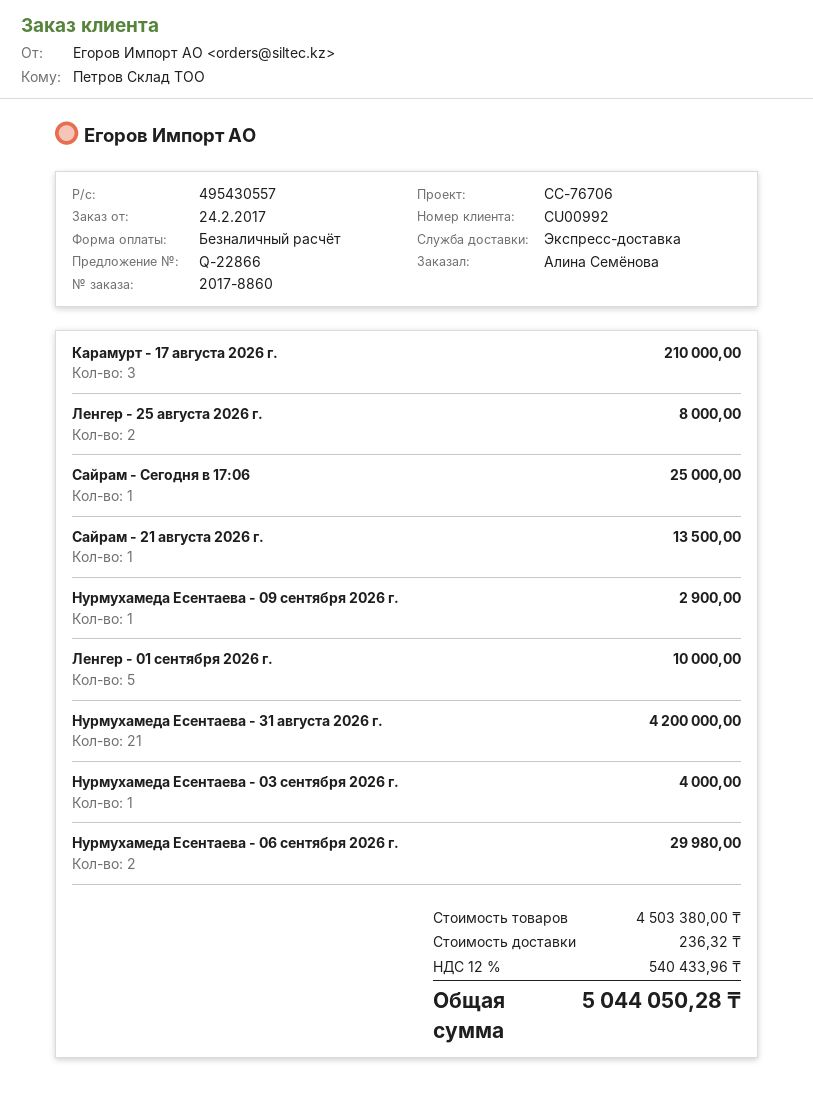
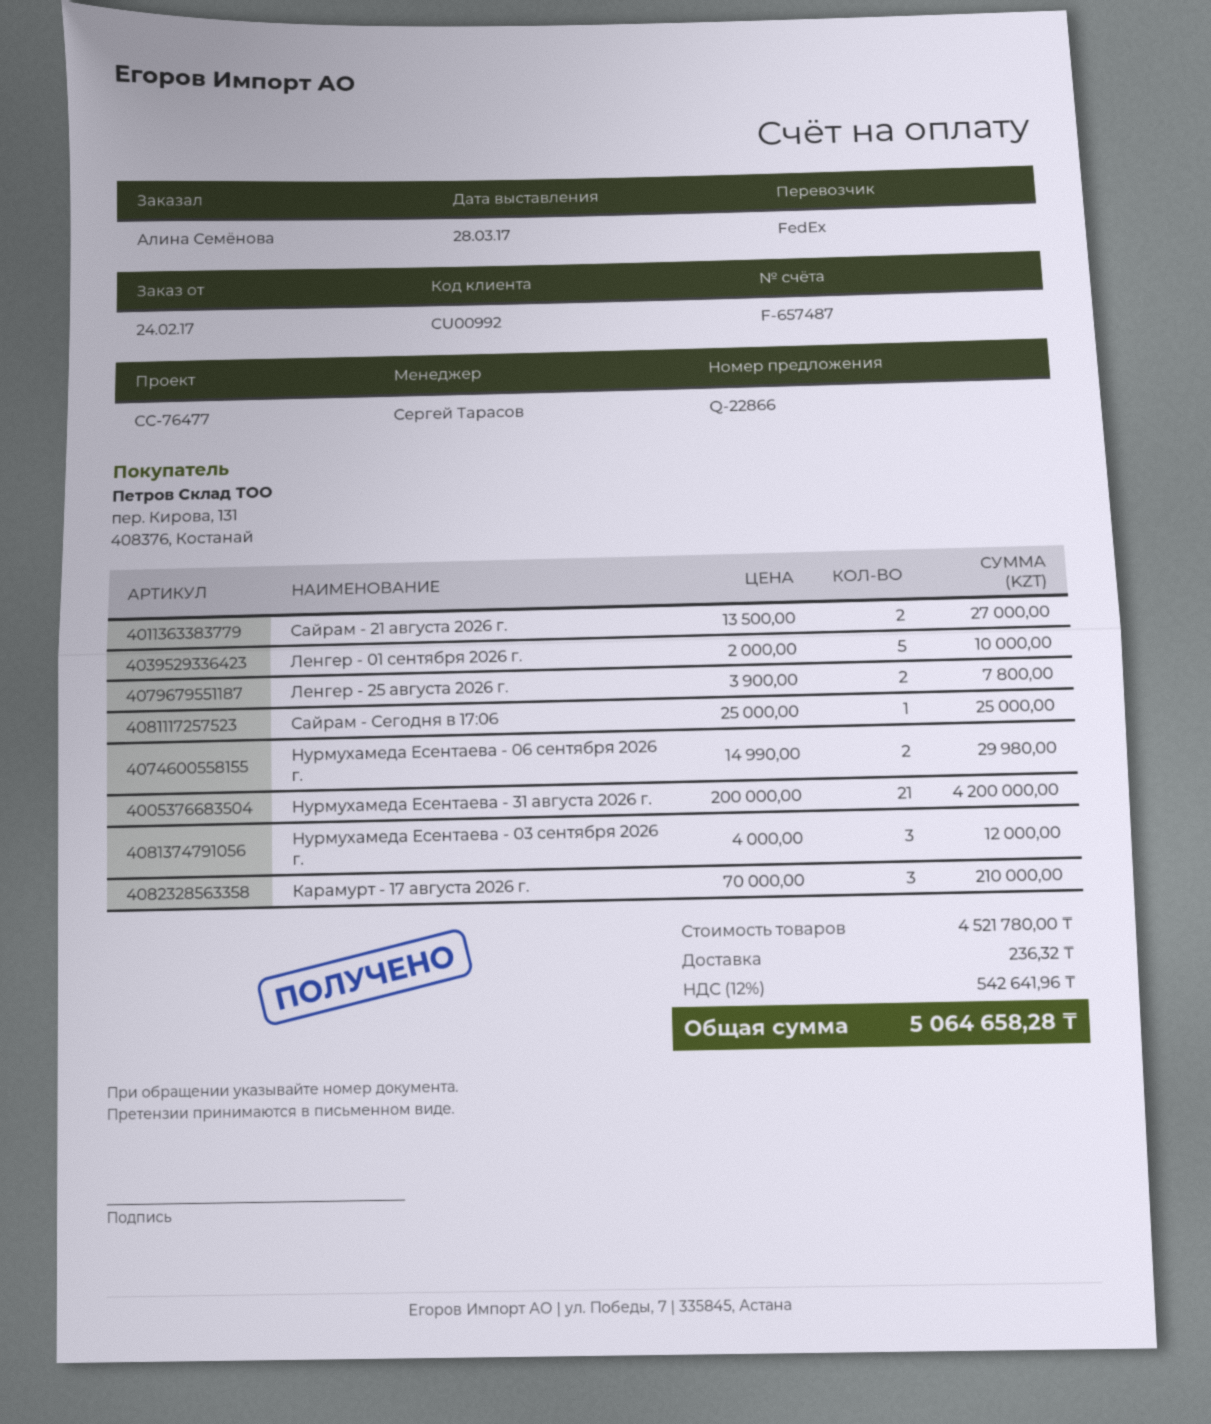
reference: CC-76706 -> CC-76477
shipping method: express -> FedEx
Ленгер - 25 августа 2026 г.: 2 for 8000.00 -> 2 for 7800.00
Сайрам - 21 августа 2026 г.: 1 for 13500.00 -> 2 for 27000.00
Нурмухамеда Есентаева - 09 сентября 2026 г.: 1 for 2900.00 -> none
Нурмухамеда Есентаева - 03 сентября 2026 г.: 1 for 4000.00 -> 3 for 12000.00
subtotal: 4503380.00 -> 4521780.00
tax: 12% = 540433.96 -> 12% = 542641.96
total: 5044050.28 -> 5064658.28

